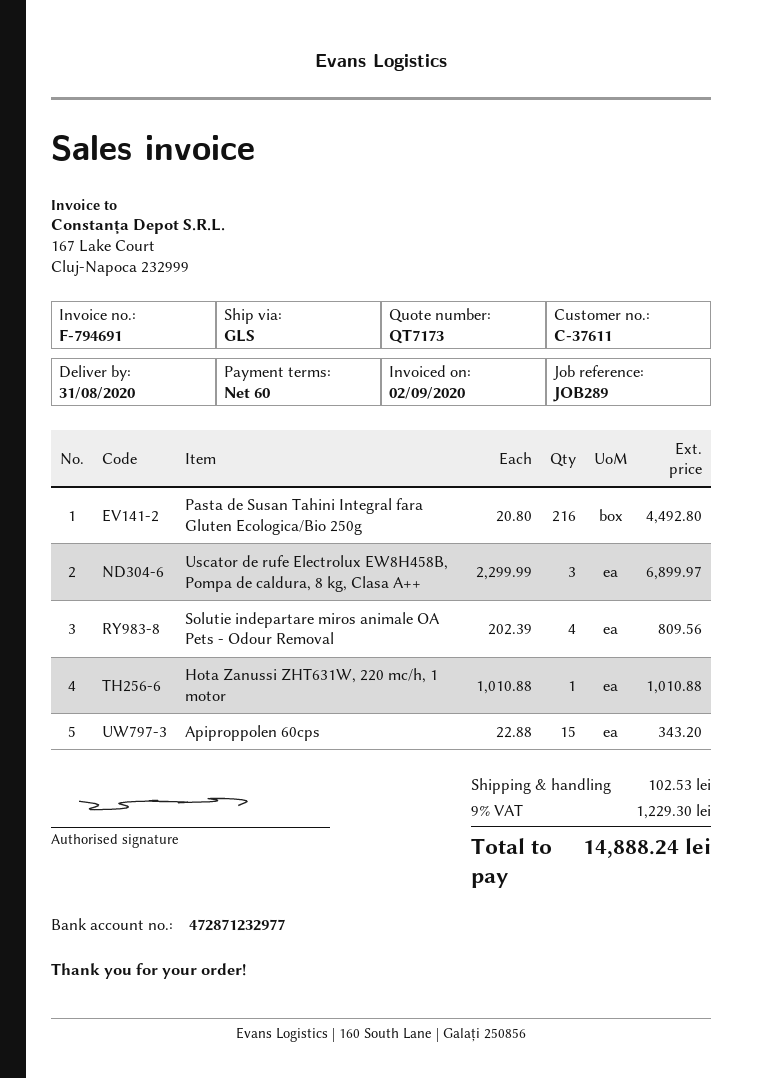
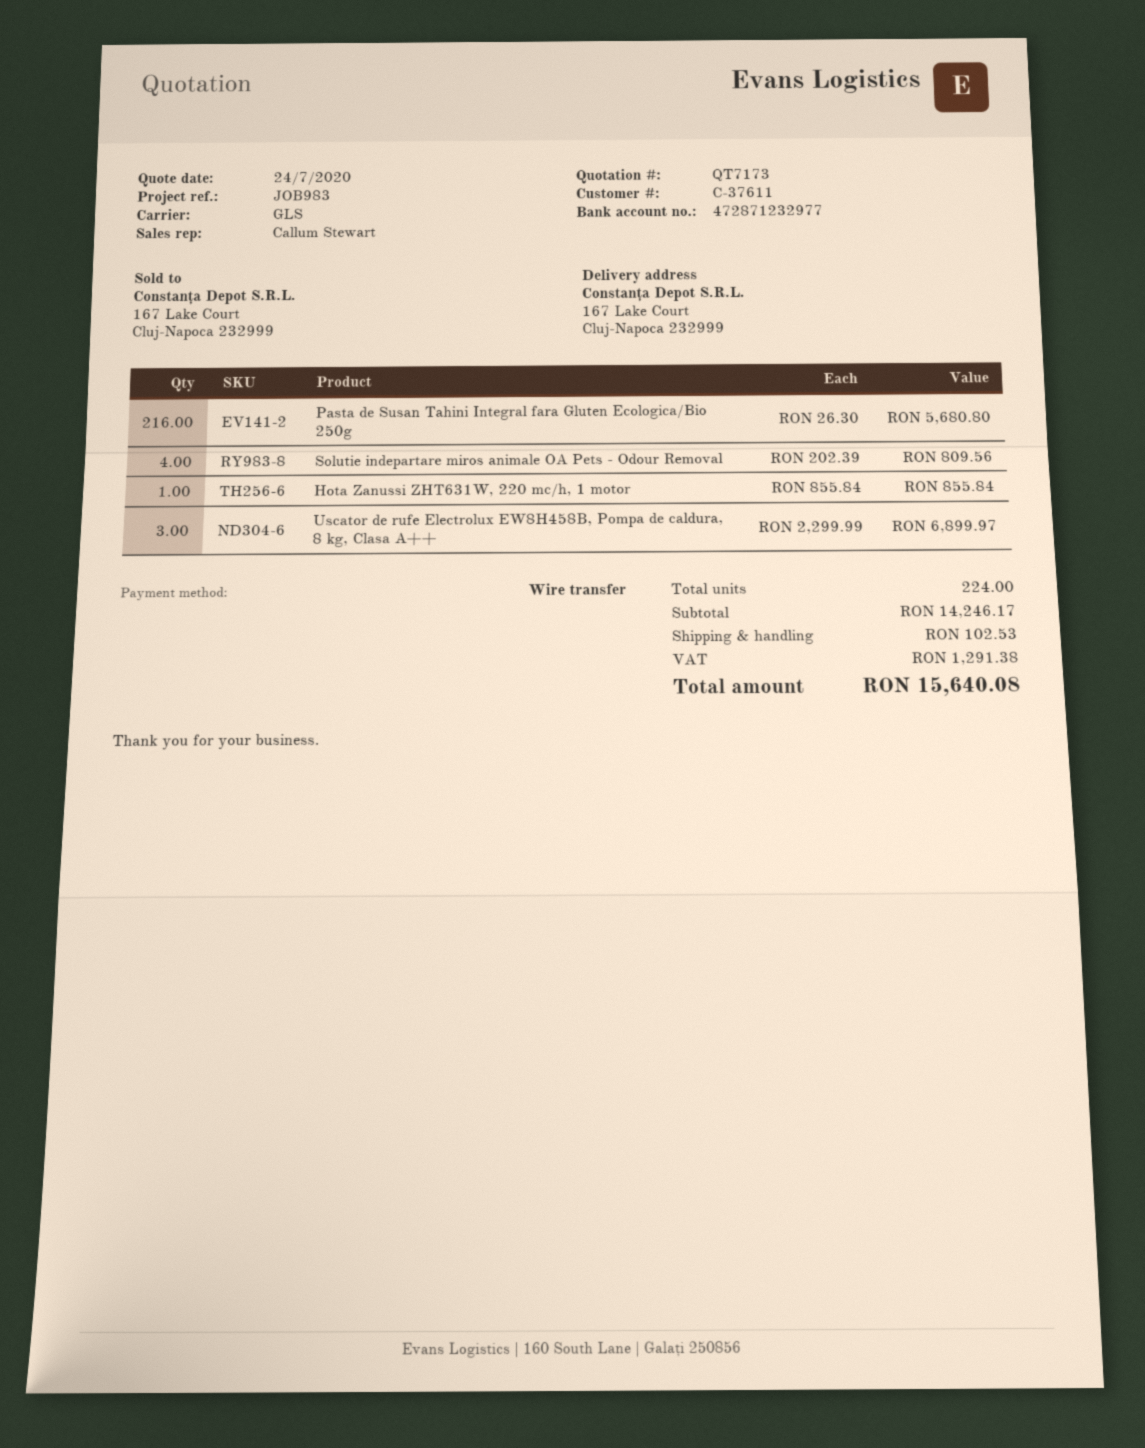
reference: JOB289 -> JOB983
Pasta de Susan Tahini Integral fara Gluten Ecologica/Bio 250g: 216 x 20.80 = 4492.80 -> 216 x 26.30 = 5680.80
Hota Zanussi ZHT631W, 220 mc/h, 1 motor: 1 x 1010.88 = 1010.88 -> 1 x 855.84 = 855.84
Apiproppolen 60cps: 15 x 22.88 = 343.20 -> none
tax: 1229.30 -> 1291.38
total: 14888.24 -> 15640.08

